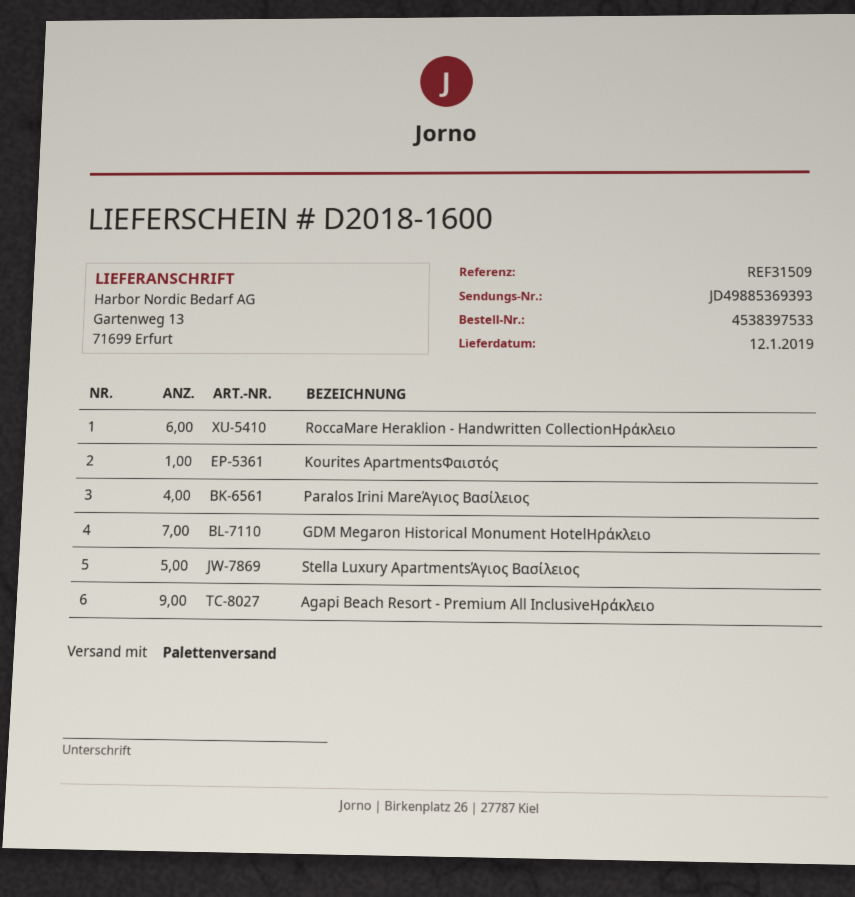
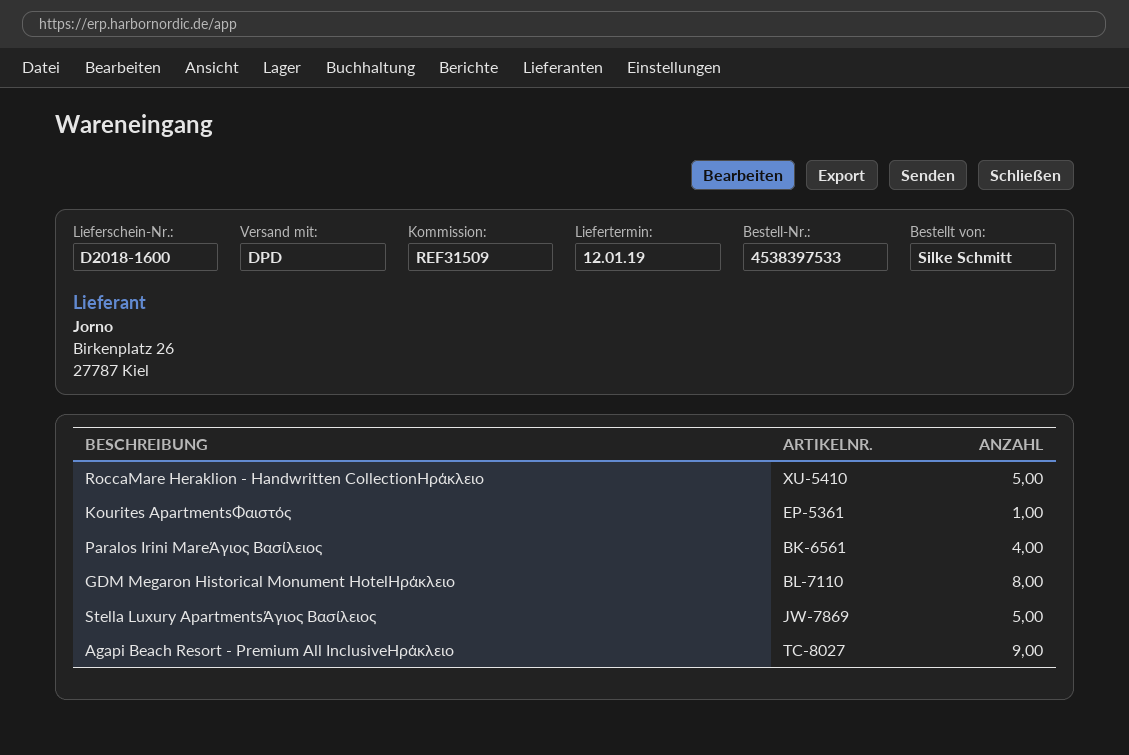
shipping method: pallet freight -> DPD
RoccaMare Heraklion - Handwritten CollectionΗράκλειο: 6 -> 5
GDM Megaron Historical Monument HotelΗράκλειο: 7 -> 8

